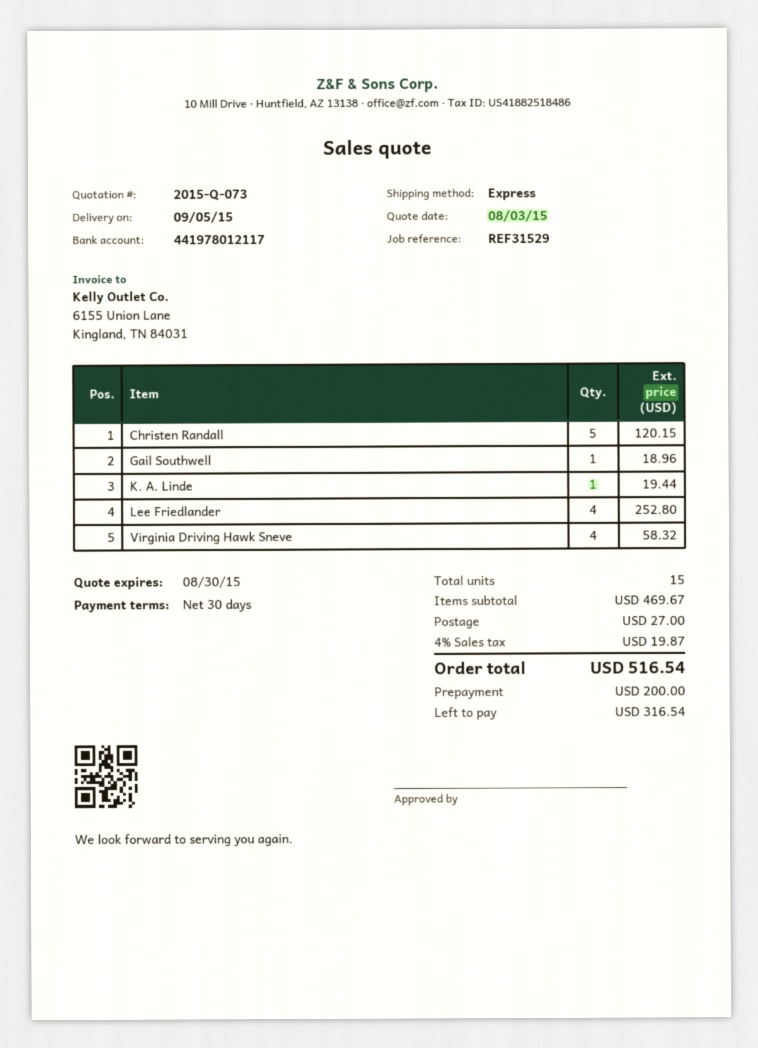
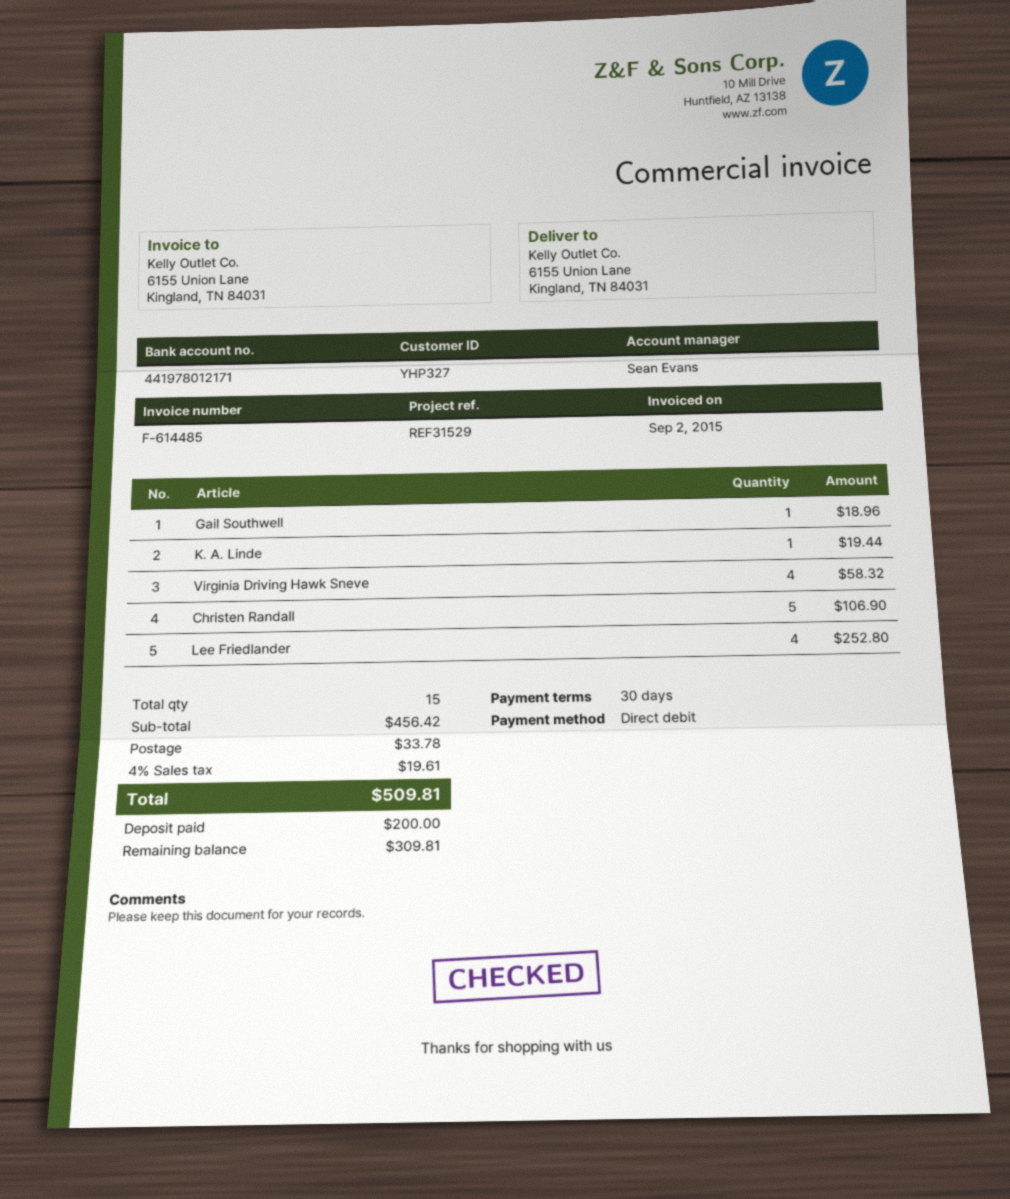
bank account: 441978012117 -> 441978012171
Christen Randall: 5 for 120.15 -> 5 for 106.90
subtotal: 469.67 -> 456.42
shipping: 27.00 -> 33.78
tax: 4% = 19.87 -> 4% = 19.61
total: 516.54 -> 509.81
balance: 316.54 -> 309.81

